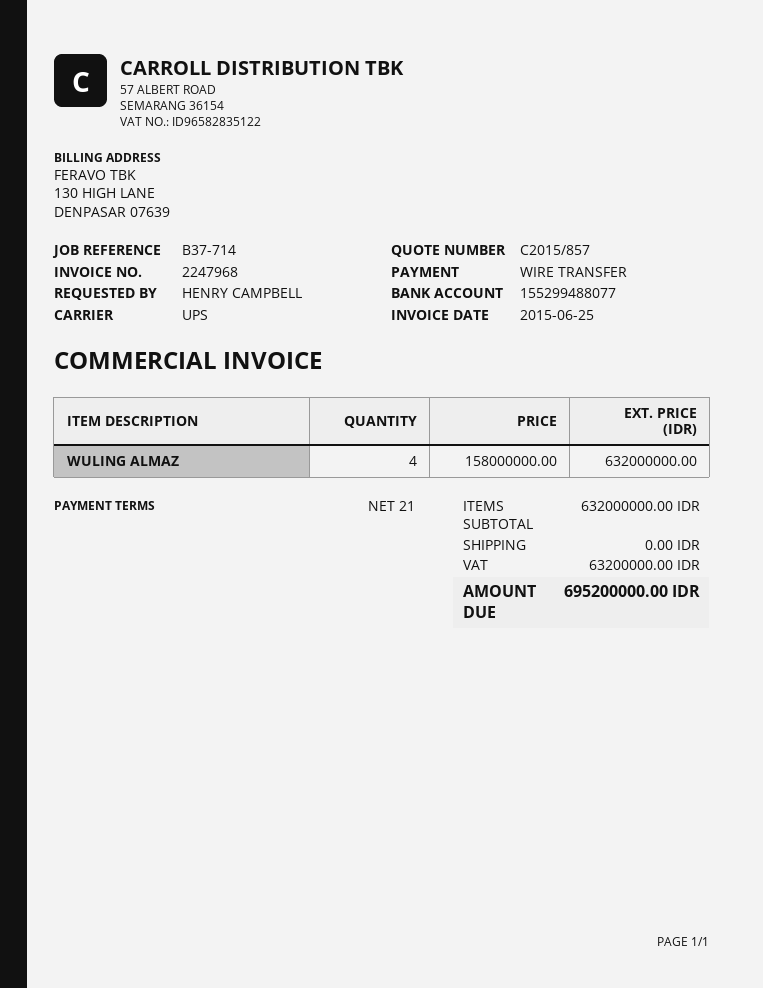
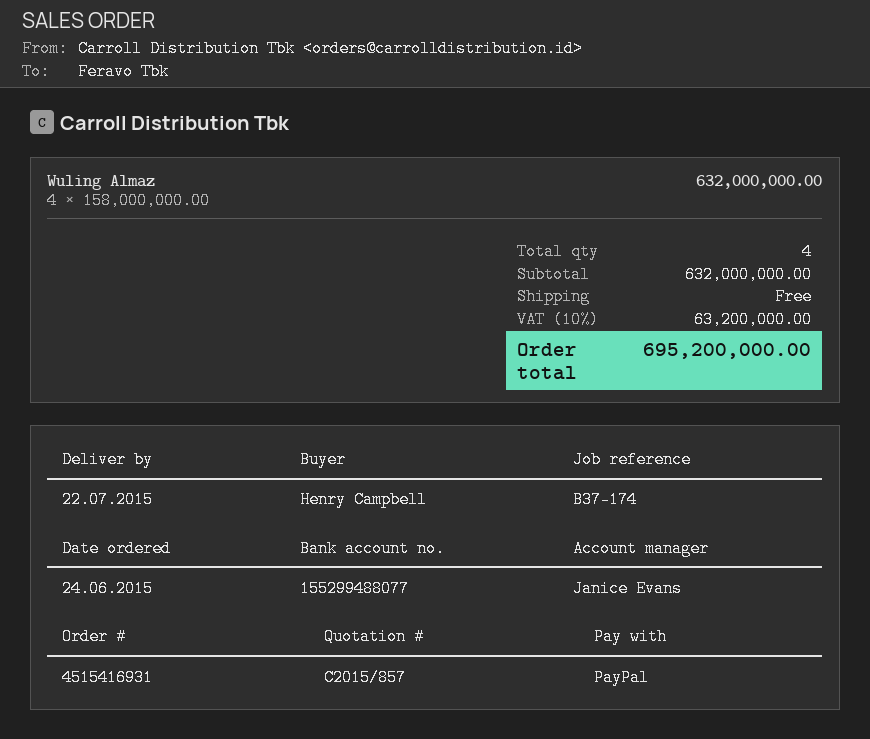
reference: B37-714 -> B37-174
payment method: bank transfer -> PayPal

